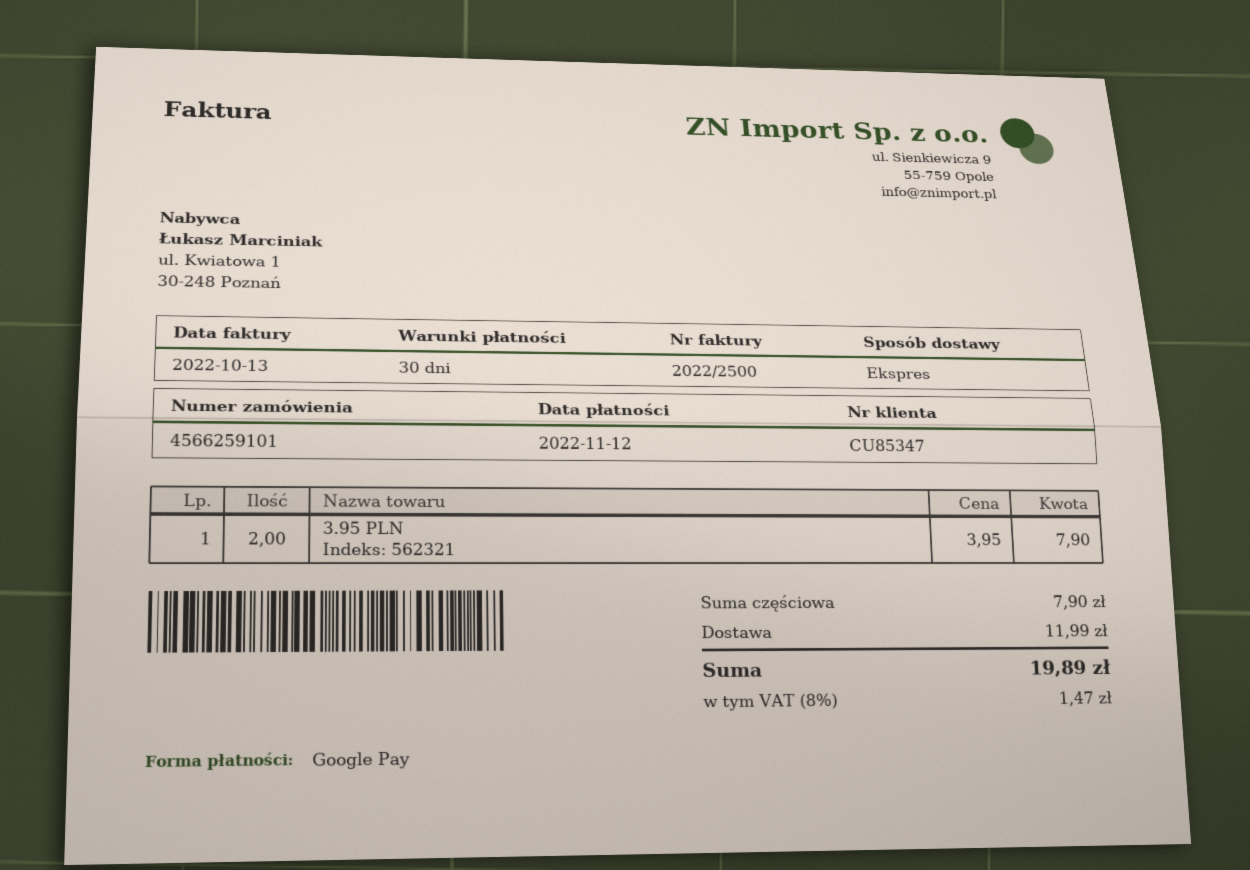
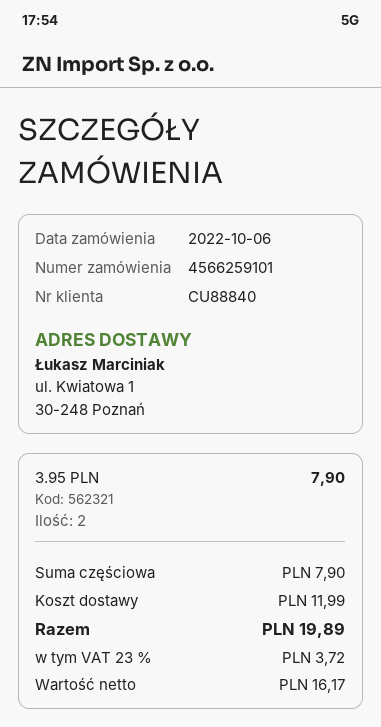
customer number: CU85347 -> CU88840
tax: 8% = 1.47 -> 23% = 3.72

